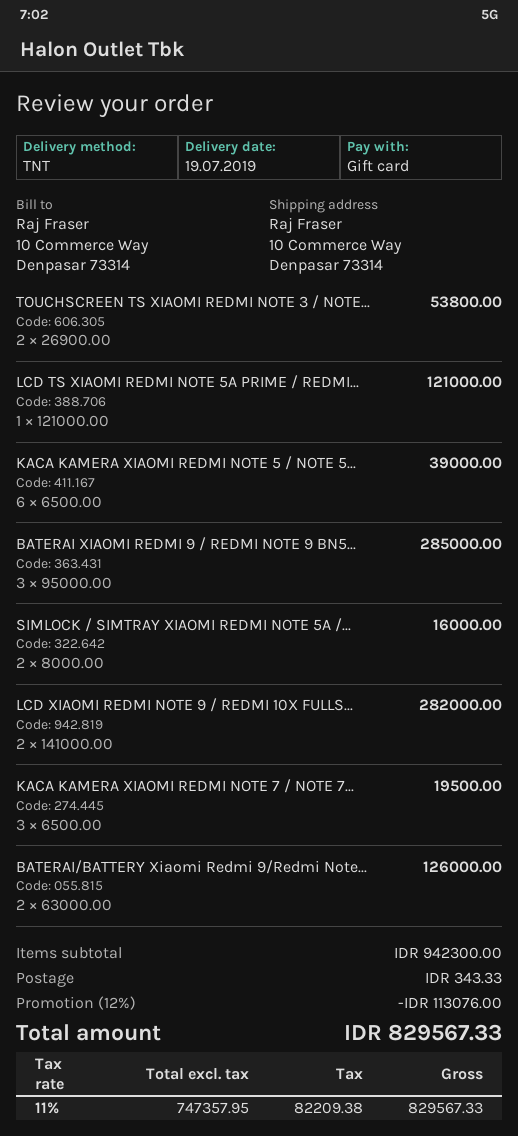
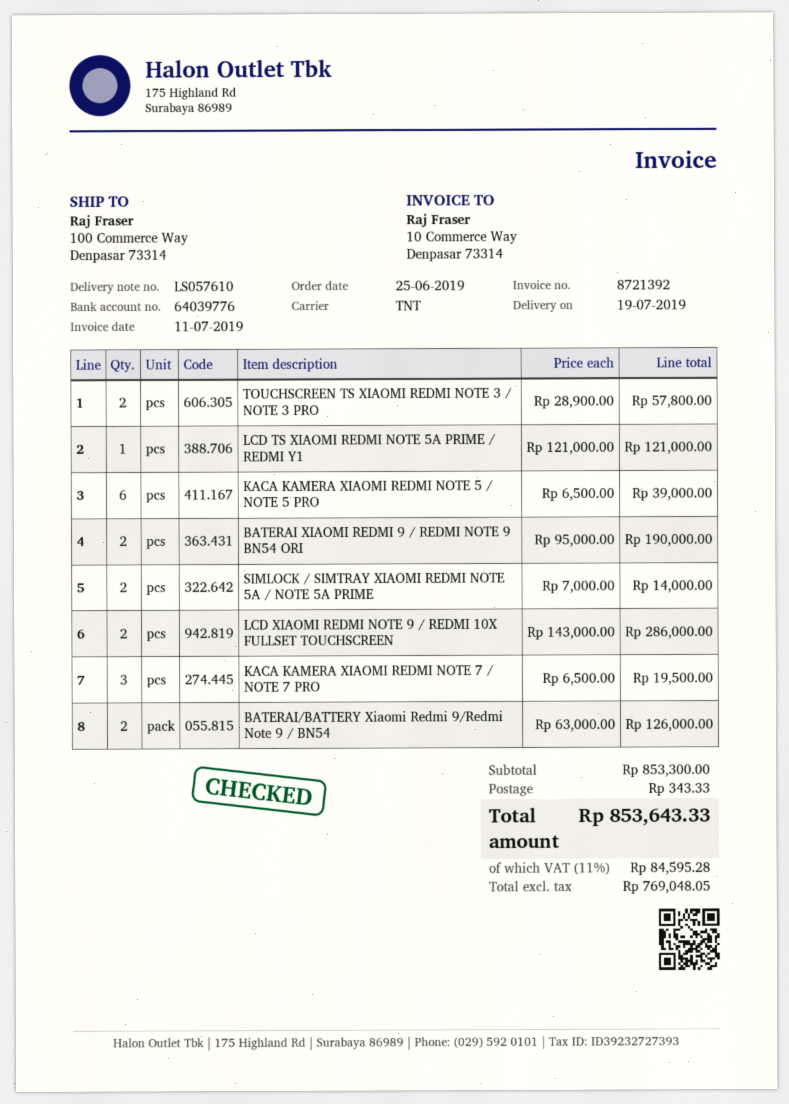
ship to: 10 Commerce Way, Denpasar 73314 -> 100 Commerce Way, Denpasar 73314
TOUCHSCREEN TS XIAOMI REDMI NOTE 3 / NOTE...: 2 x 26900.00 = 53800.00 -> 2 x 28900.00 = 57800.00
BATERAI XIAOMI REDMI 9 / REDMI NOTE 9 BN5...: 3 x 95000.00 = 285000.00 -> 2 x 95000.00 = 190000.00
SIMLOCK / SIMTRAY XIAOMI REDMI NOTE 5A /...: 2 x 8000.00 = 16000.00 -> 2 x 7000.00 = 14000.00
LCD XIAOMI REDMI NOTE 9 / REDMI 10X FULLS...: 2 x 141000.00 = 282000.00 -> 2 x 143000.00 = 286000.00
subtotal: 942300.00 -> 853300.00
discount: 12% = 113076.00 -> none
net: 747357.95 -> 769048.05
tax: 11% = 82209.38 -> 11% = 84595.28
total: 829567.33 -> 853643.33

